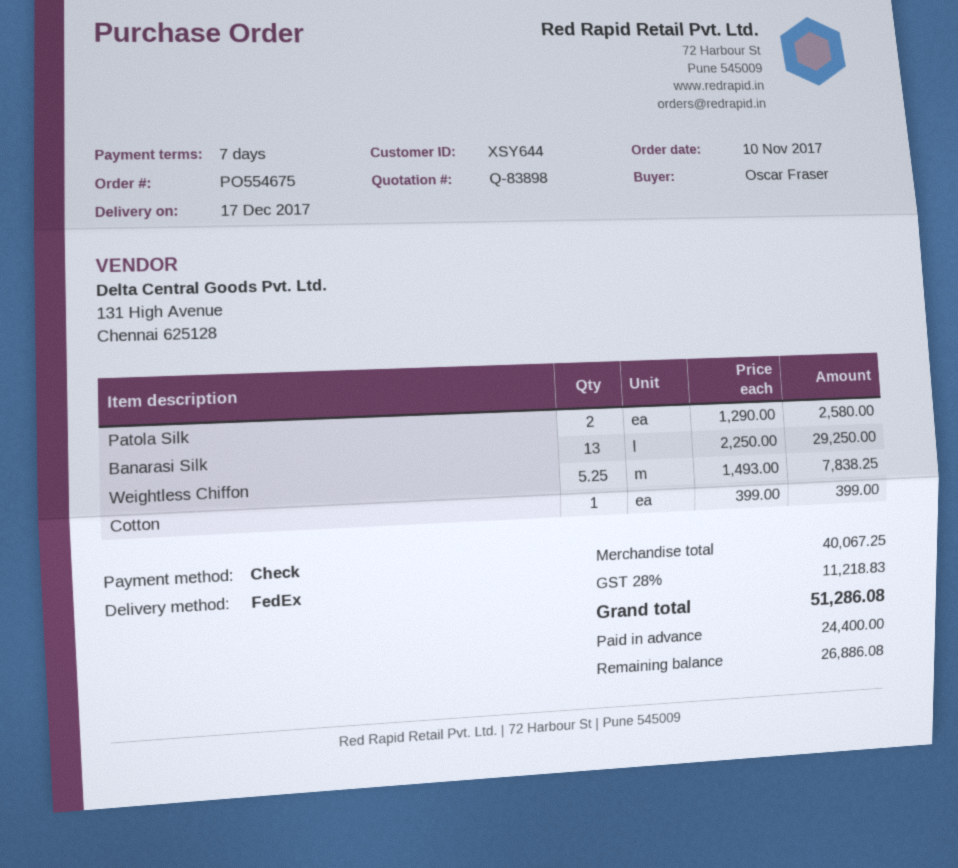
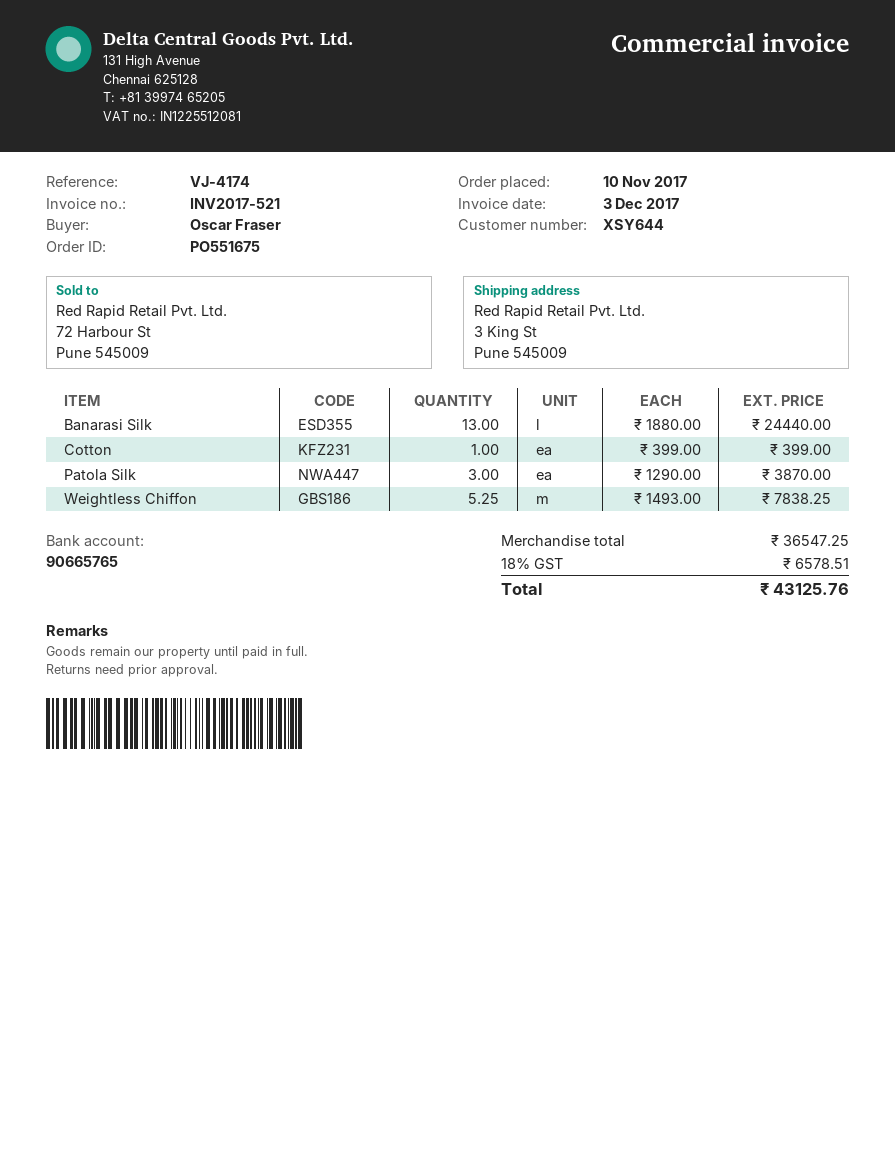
order number: PO554675 -> PO551675
Patola Silk: 2 x 1290.00 = 2580.00 -> 3 x 1290.00 = 3870.00
Banarasi Silk: 13 x 2250.00 = 29250.00 -> 13 x 1880.00 = 24440.00
subtotal: 40067.25 -> 36547.25
tax: 28% = 11218.83 -> 18% = 6578.51
total: 51286.08 -> 43125.76

